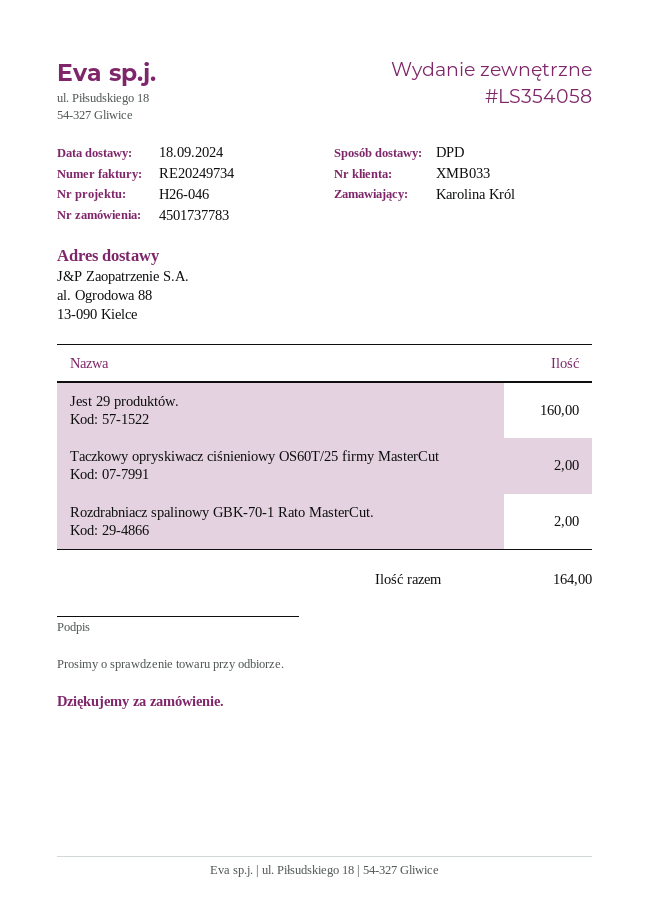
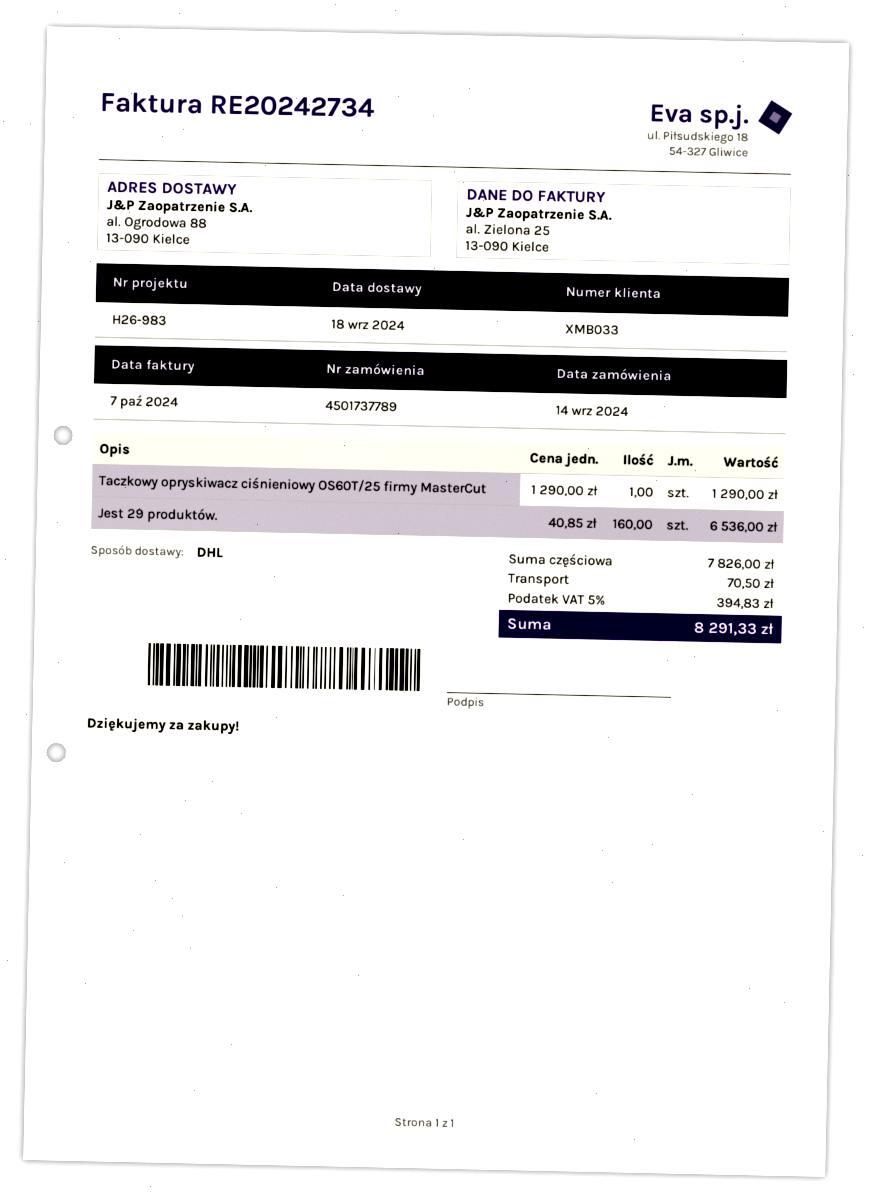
order number: 4501737783 -> 4501737789
invoice number: RE20249734 -> RE20242734
reference: H26-046 -> H26-983
shipping method: DPD -> DHL
Taczkowy opryskiwacz ciśnieniowy OS60T/25 firmy MasterCut: 2 -> 1
Rozdrabniacz spalinowy GBK-70-1 Rato MasterCut.: 2 -> none

